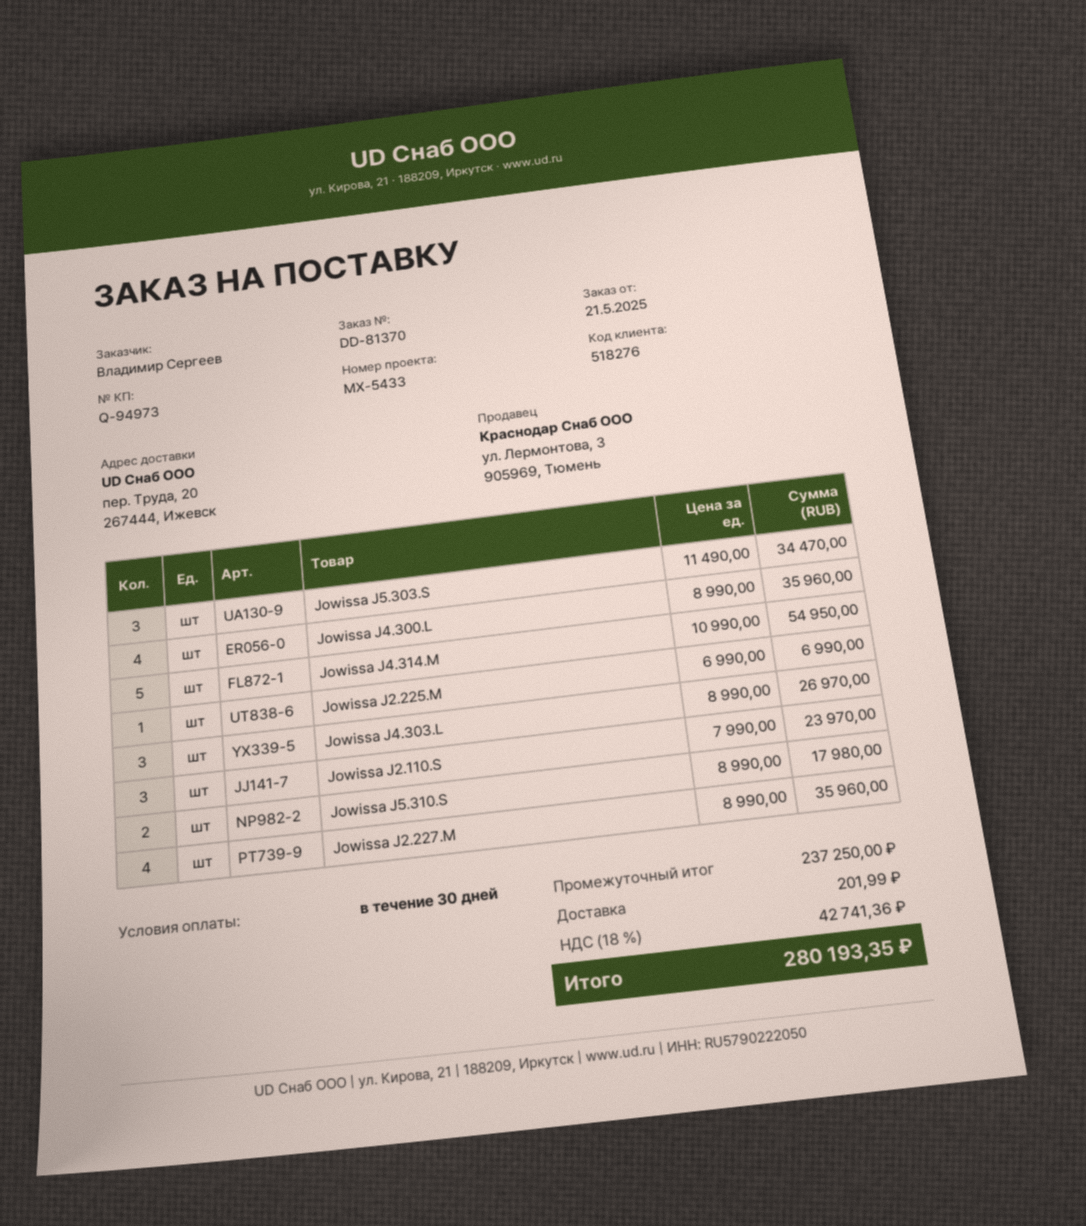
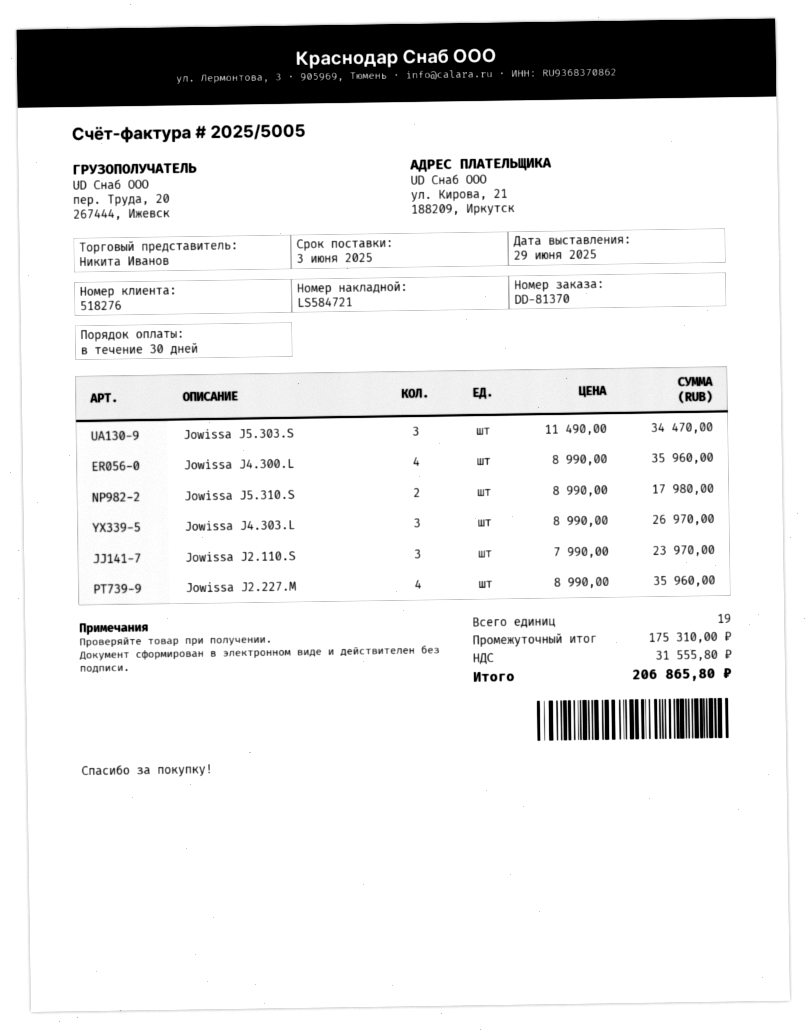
Jowissa J4.314.M: 5 x 10990.00 = 54950.00 -> none
Jowissa J2.225.M: 1 x 6990.00 = 6990.00 -> none
subtotal: 237250.00 -> 175310.00
shipping: 201.99 -> none
tax: 42741.36 -> 31555.80
total: 280193.35 -> 206865.80

